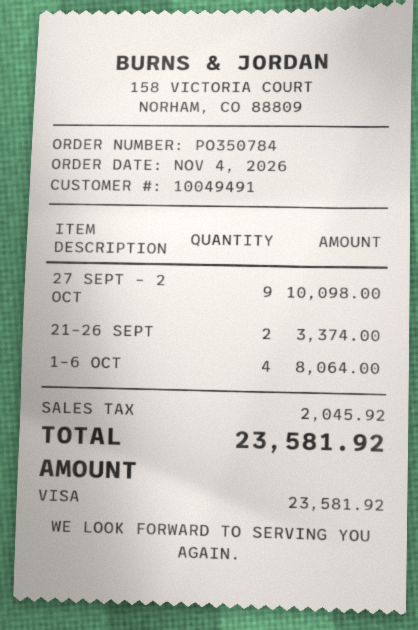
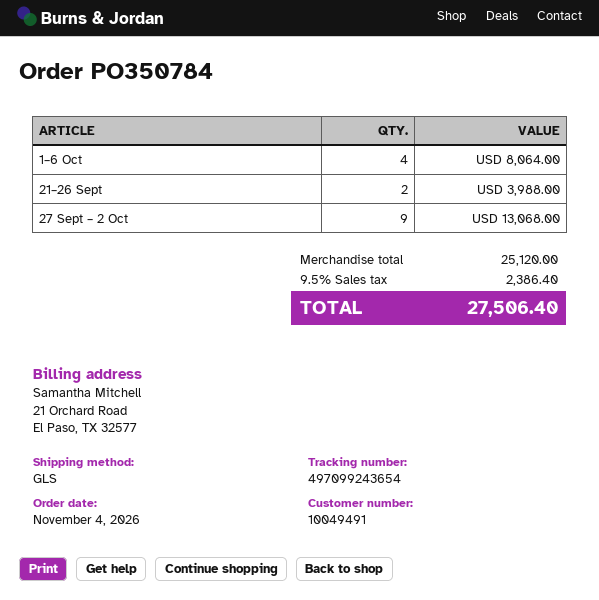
27 SEPT – 2 OCT: 9 for 10098.00 -> 9 for 13068.00
21–26 SEPT: 2 for 3374.00 -> 2 for 3988.00
tax: 2045.92 -> 2386.40
total: 23581.92 -> 27506.40

